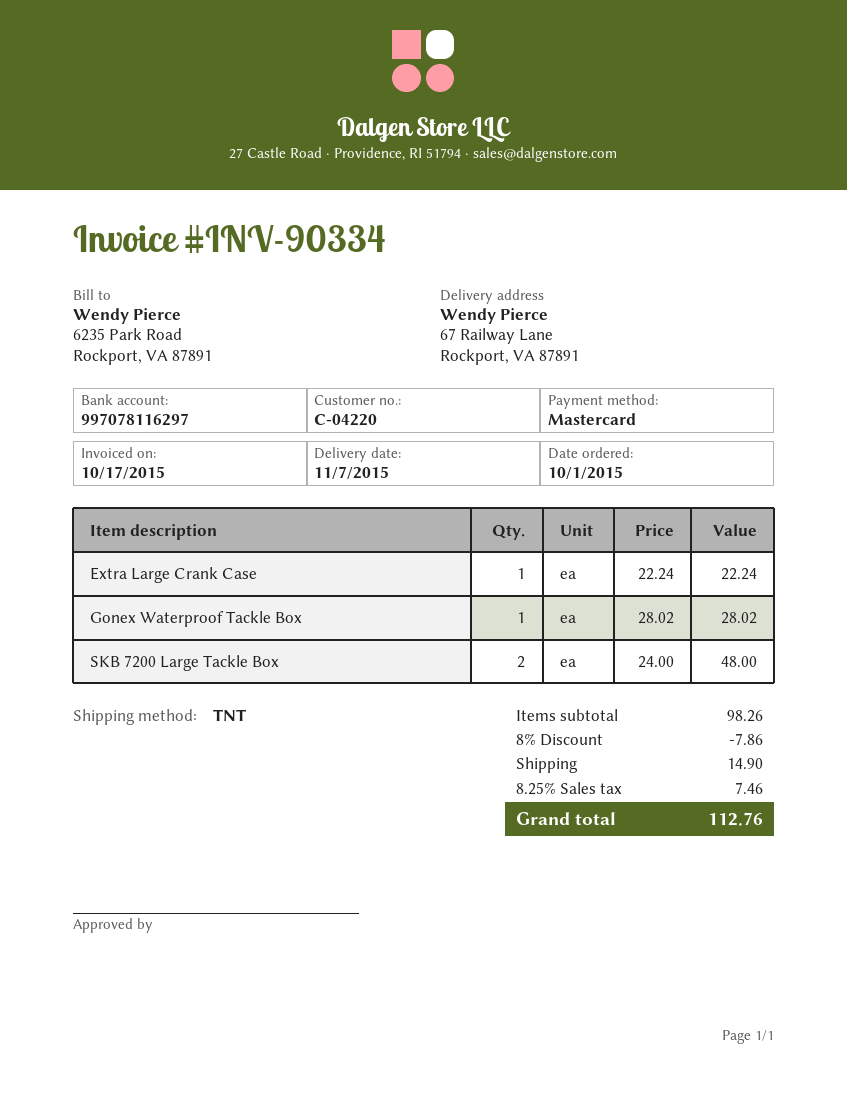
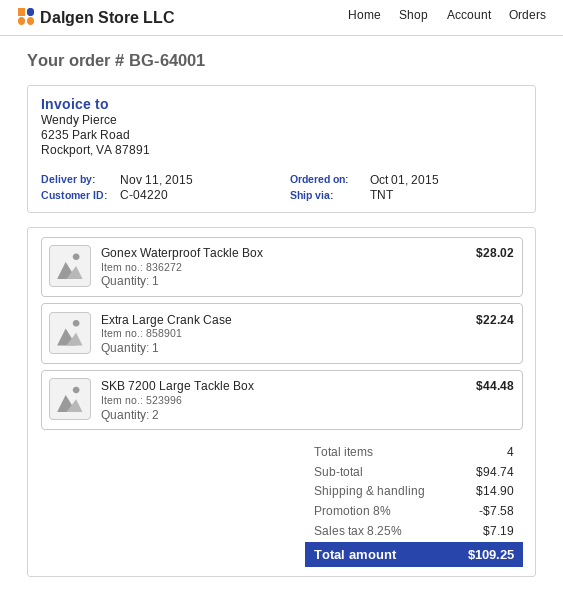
delivery date: 2015-11-07 -> 2015-11-11
SKB 7200 Large Tackle Box: 2 for 48.00 -> 2 for 44.48
subtotal: 98.26 -> 94.74
discount: 8% = 7.86 -> 8% = 7.58
tax: 8.25% = 7.46 -> 8.25% = 7.19
total: 112.76 -> 109.25

